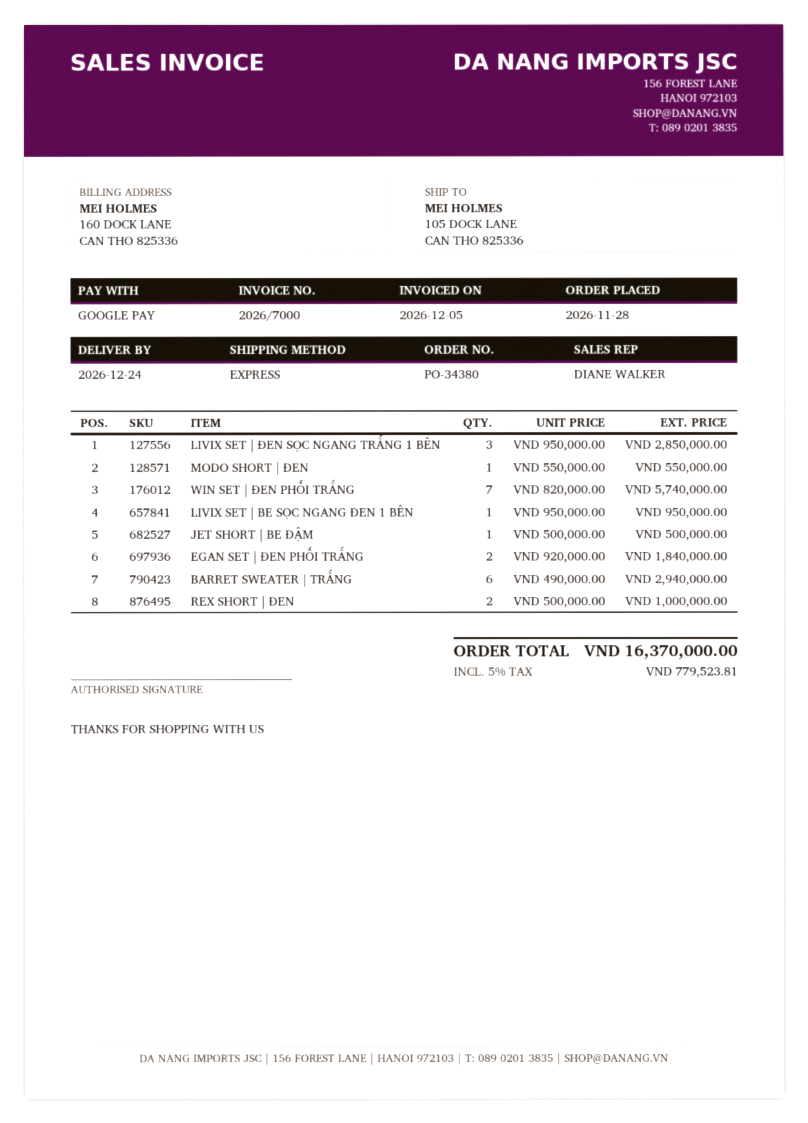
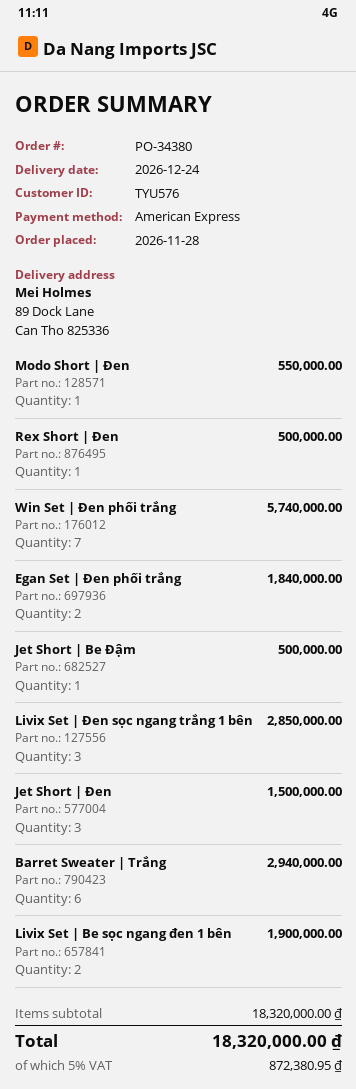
payment method: Google Pay -> American Express
ship to: 105 DOCK LANE, CAN THO 825336 -> 89 Dock Lane, Can Tho 825336
LIVIX SET | BE SỌC NGANG ĐEN 1 BÊN: 1 for 950000.00 -> 2 for 1900000.00
REX SHORT | ĐEN: 2 for 1000000.00 -> 1 for 500000.00
Jet Short | Đen: none -> 3 for 1500000.00
tax: 5% = 779523.81 -> 5% = 872380.95
total: 16370000.00 -> 18320000.00

